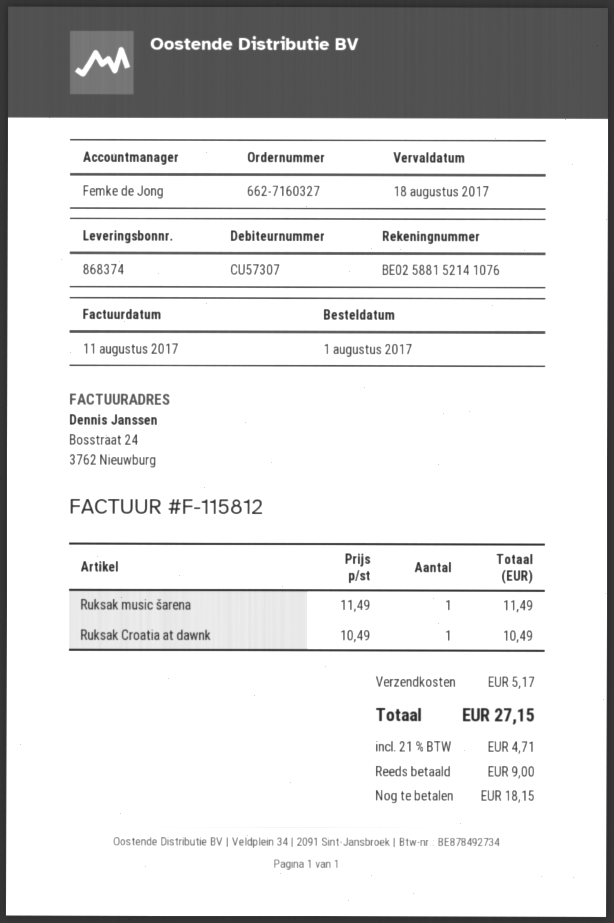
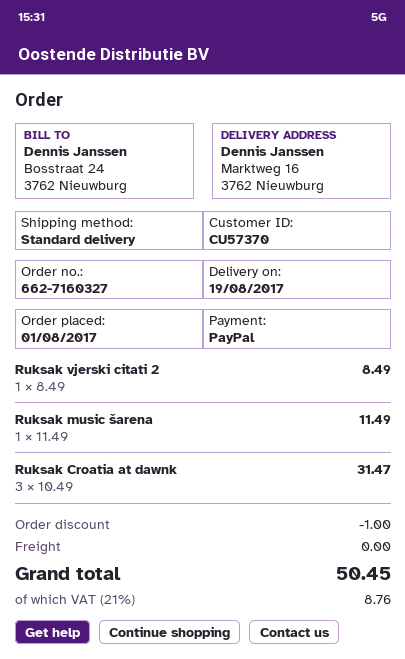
customer number: CU57307 -> CU57370
Ruksak Croatia at dawnk: 1 x 10.49 = 10.49 -> 3 x 10.49 = 31.47
Ruksak vjerski citati 2: none -> 1 x 8.49 = 8.49
discount: none -> 1.00
shipping: 5.17 -> 0.00
tax: 21% = 4.71 -> 21% = 8.76
total: 27.15 -> 50.45

